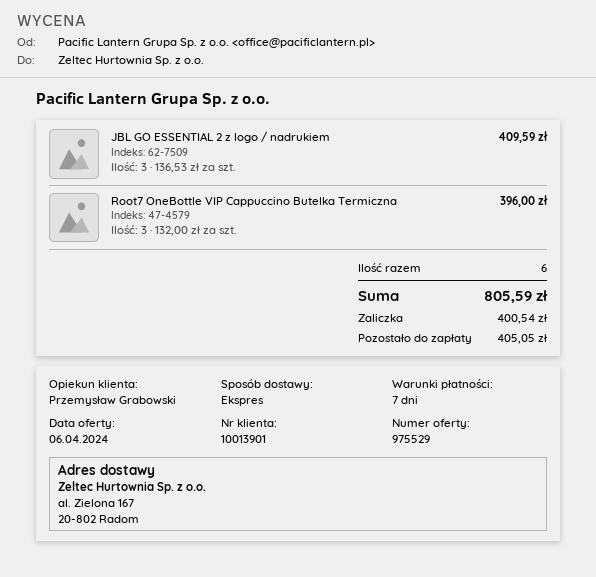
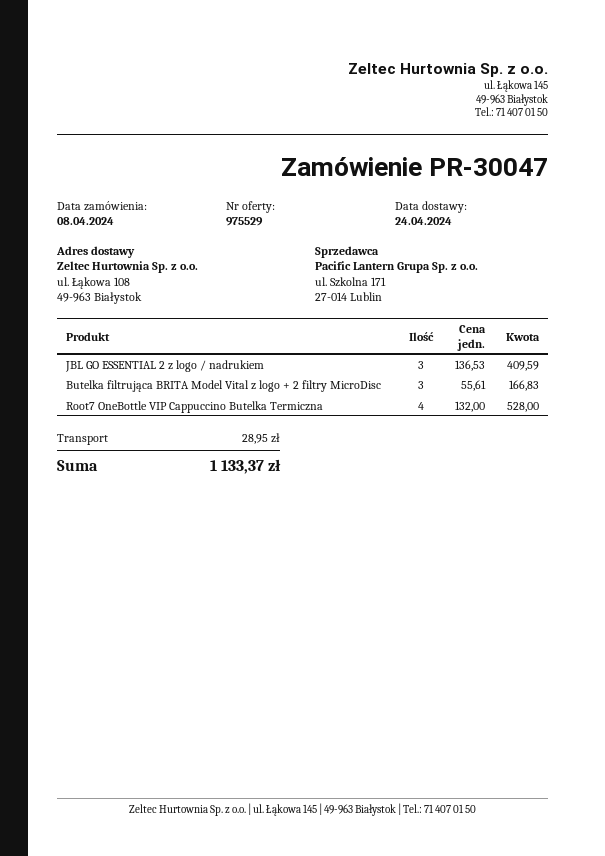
ship to: al. Zielona 167, 20-802 Radom -> ul. Łąkowa 108, 49-963 Białystok
Root7 OneBottle VIP Cappuccino Butelka Termiczna: 3 x 132.00 = 396.00 -> 4 x 132.00 = 528.00
Butelka filtrująca BRITA Model Vital z logo + 2 filtry MicroDisc: none -> 3 x 55.61 = 166.83
shipping: none -> 28.95
total: 805.59 -> 1133.37

